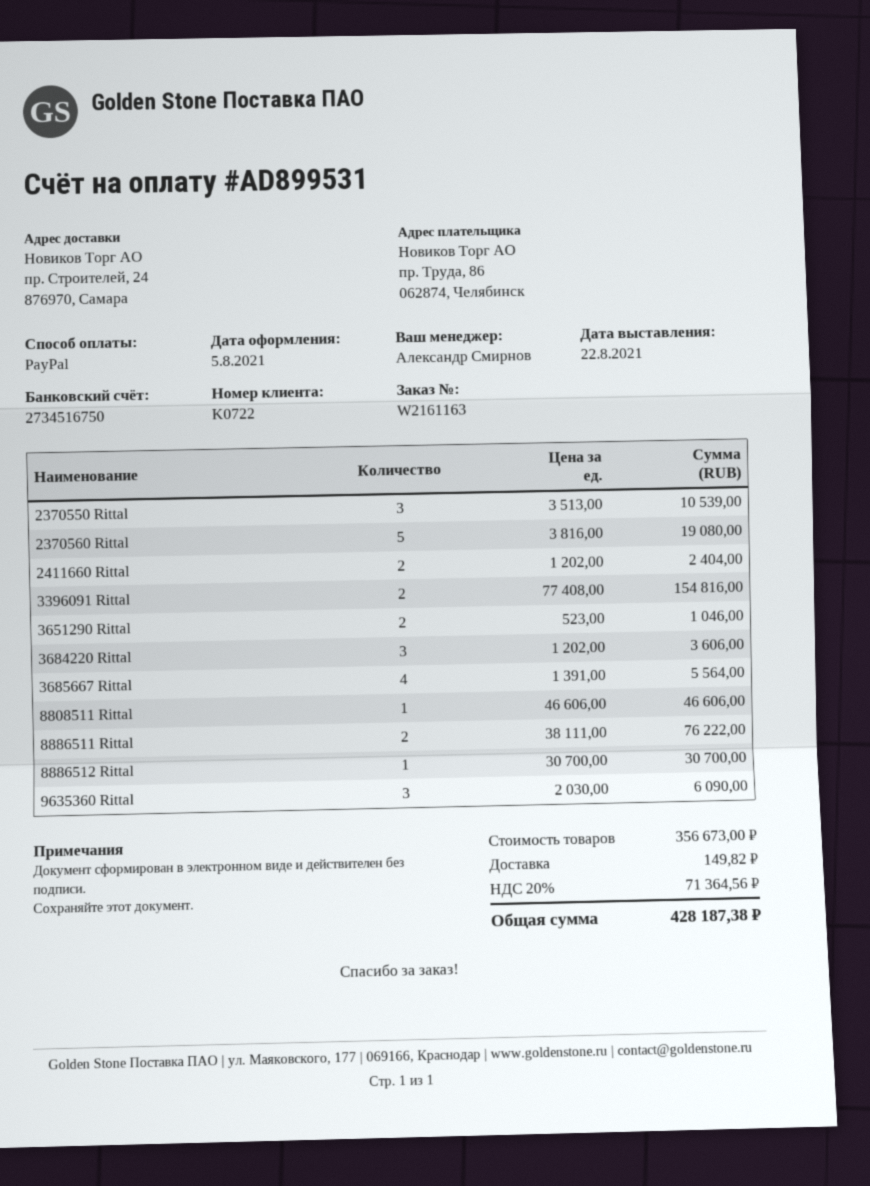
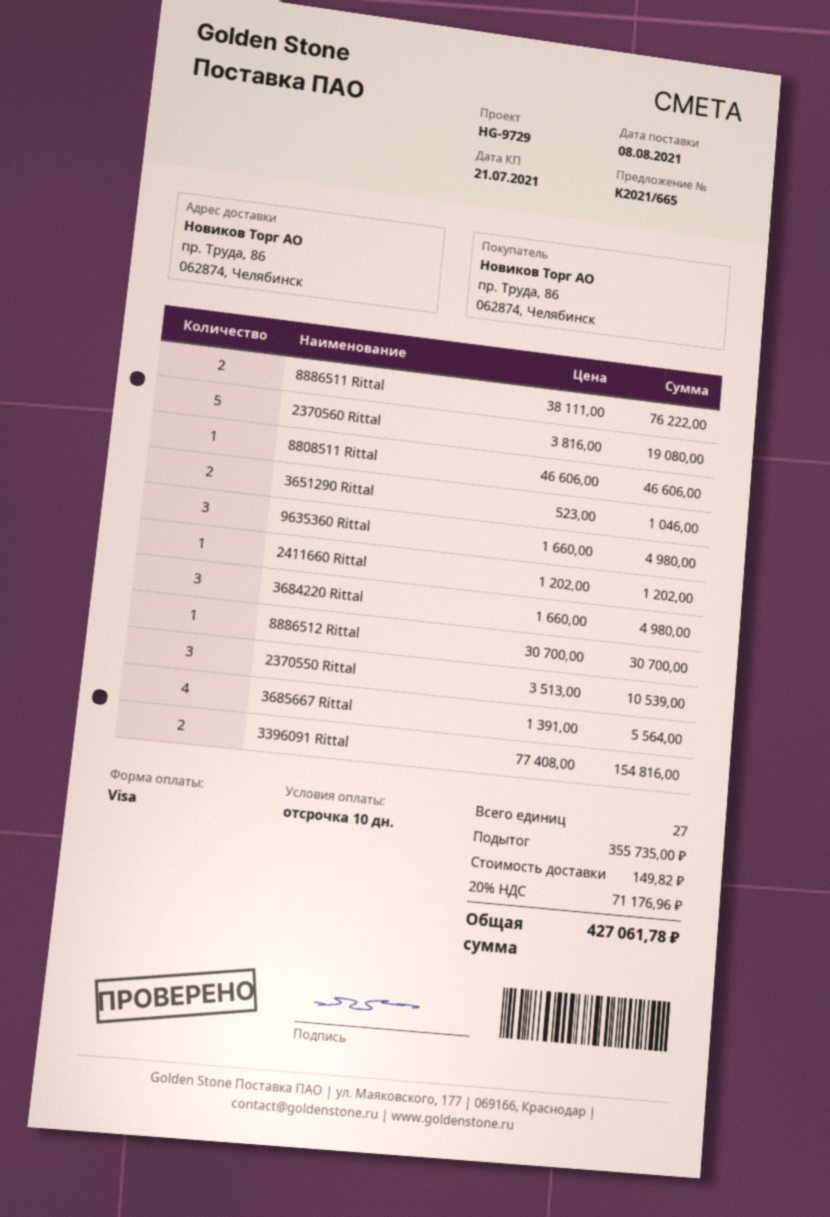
payment method: PayPal -> Visa
ship to: пр. Строителей, 24, 876970, Самара -> пр. Труда, 86, 062874, Челябинск
2411660 Rittal: 2 x 1202.00 = 2404.00 -> 1 x 1202.00 = 1202.00
3684220 Rittal: 3 x 1202.00 = 3606.00 -> 3 x 1660.00 = 4980.00
9635360 Rittal: 3 x 2030.00 = 6090.00 -> 3 x 1660.00 = 4980.00
subtotal: 356673.00 -> 355735.00
tax: 20% = 71364.56 -> 20% = 71176.96
total: 428187.38 -> 427061.78

